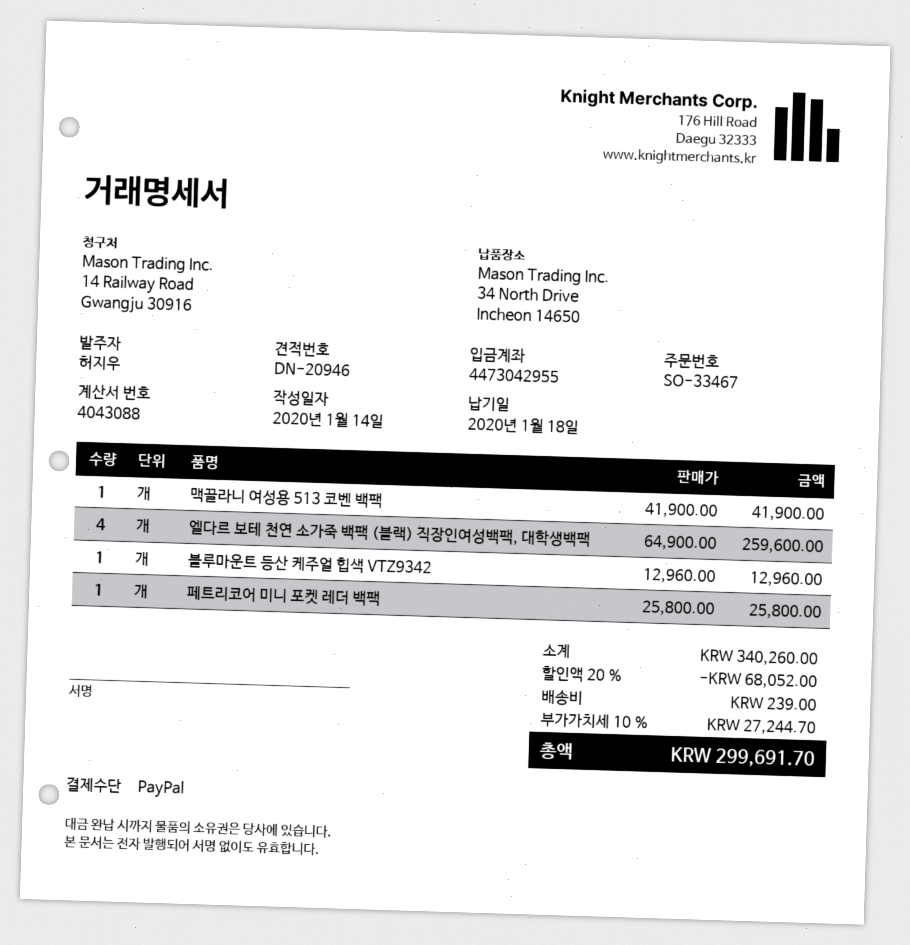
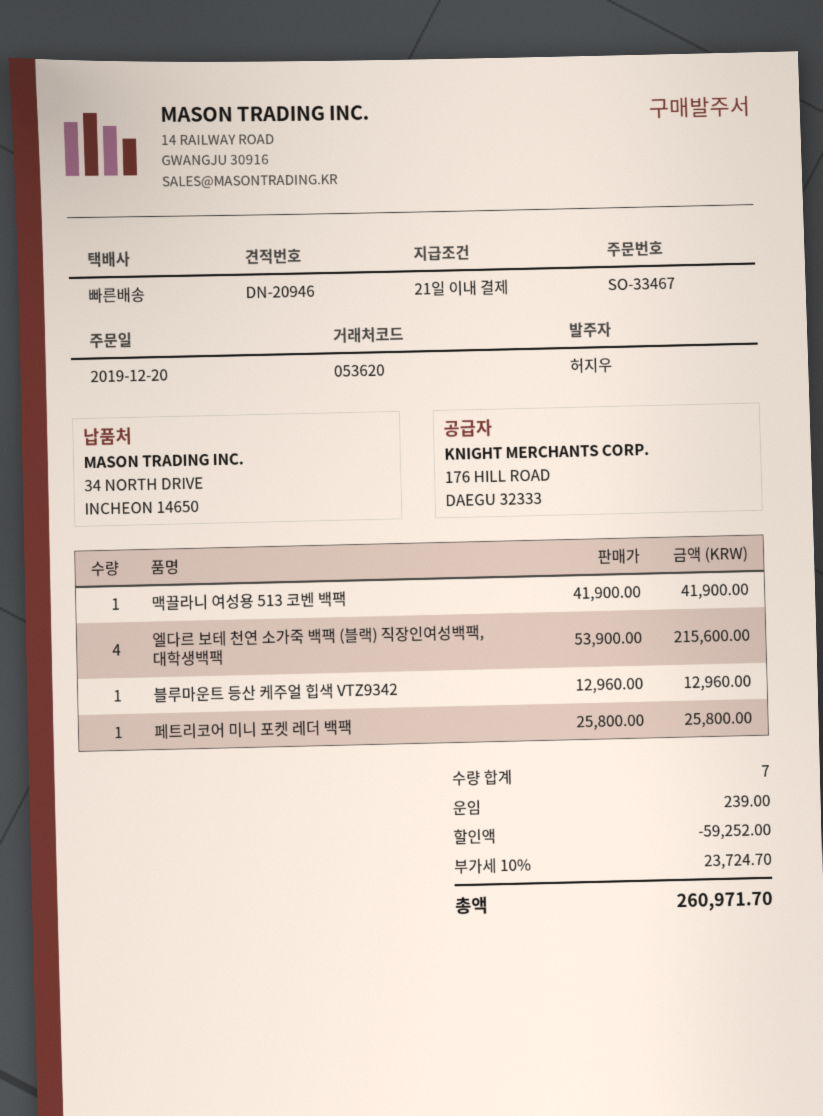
엘다르 보테 천연 소가죽 백팩 (블랙) 직장인여성백팩, 대학생백팩: 4 x 64900.00 = 259600.00 -> 4 x 53900.00 = 215600.00
discount: 68052.00 -> 59252.00
tax: 10% = 27244.70 -> 10% = 23724.70
total: 299691.70 -> 260971.70

